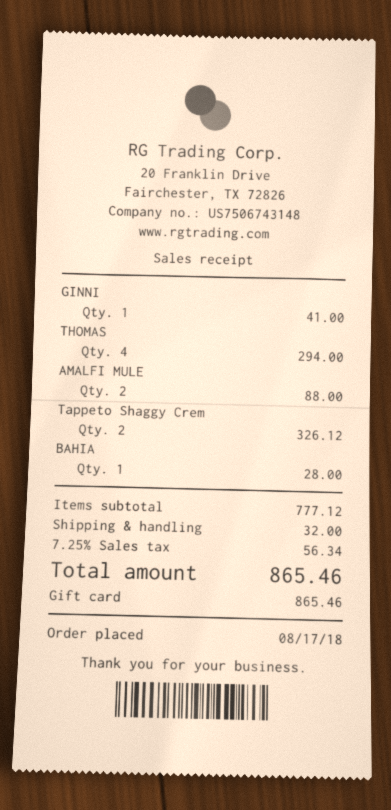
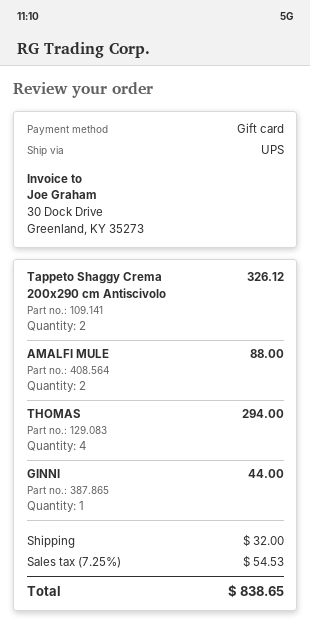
GINNI: 1 for 41.00 -> 1 for 44.00
BAHIA: 1 for 28.00 -> none
tax: 7.25% = 56.34 -> 7.25% = 54.53
total: 865.46 -> 838.65

